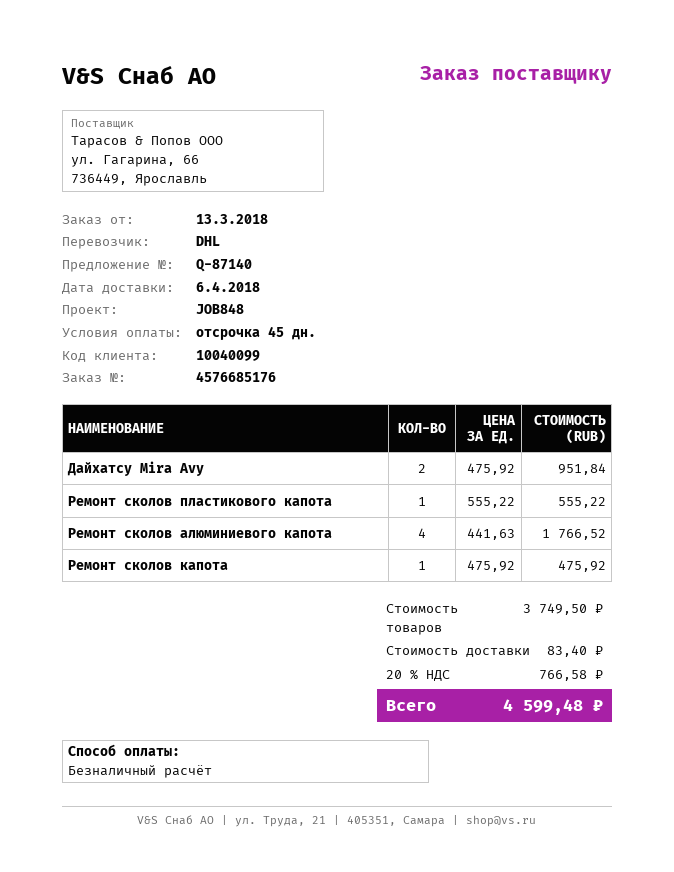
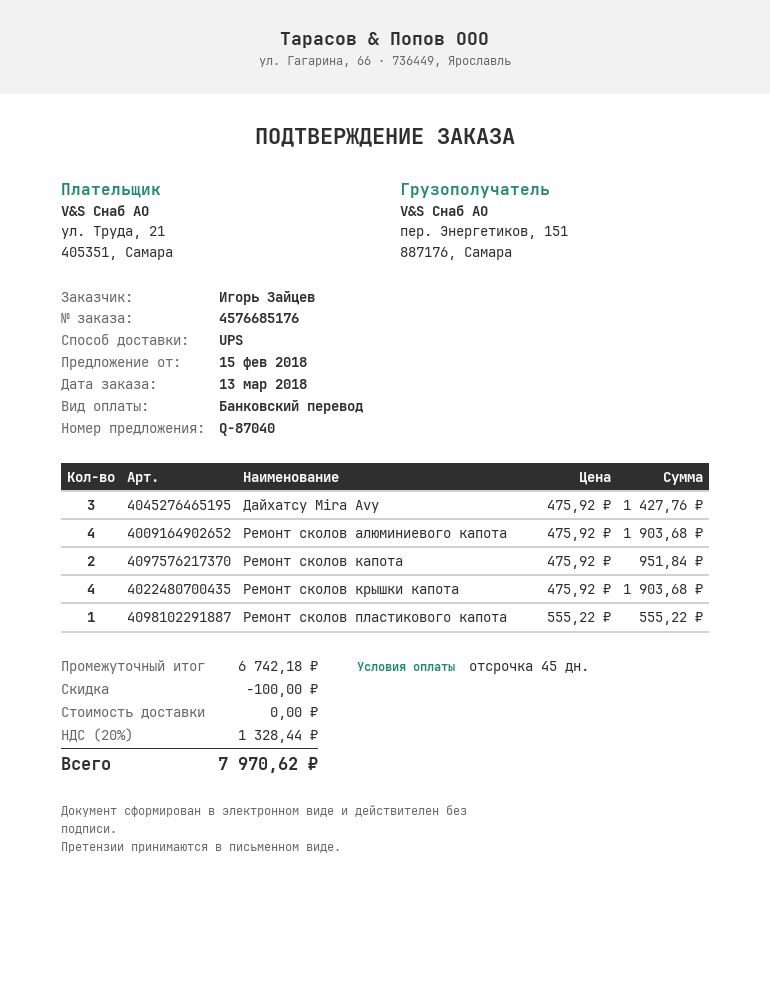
quote number: Q-87140 -> Q-87040
shipping method: DHL -> UPS
Дайхатсу Mira Avy: 2 x 475.92 = 951.84 -> 3 x 475.92 = 1427.76
Ремонт сколов алюминиевого капота: 4 x 441.63 = 1766.52 -> 4 x 475.92 = 1903.68
Ремонт сколов капота: 1 x 475.92 = 475.92 -> 2 x 475.92 = 951.84
Ремонт сколов крышки капота: none -> 4 x 475.92 = 1903.68
subtotal: 3749.50 -> 6742.18
discount: none -> 100.00
shipping: 83.40 -> 0.00
tax: 20% = 766.58 -> 20% = 1328.44
total: 4599.48 -> 7970.62

